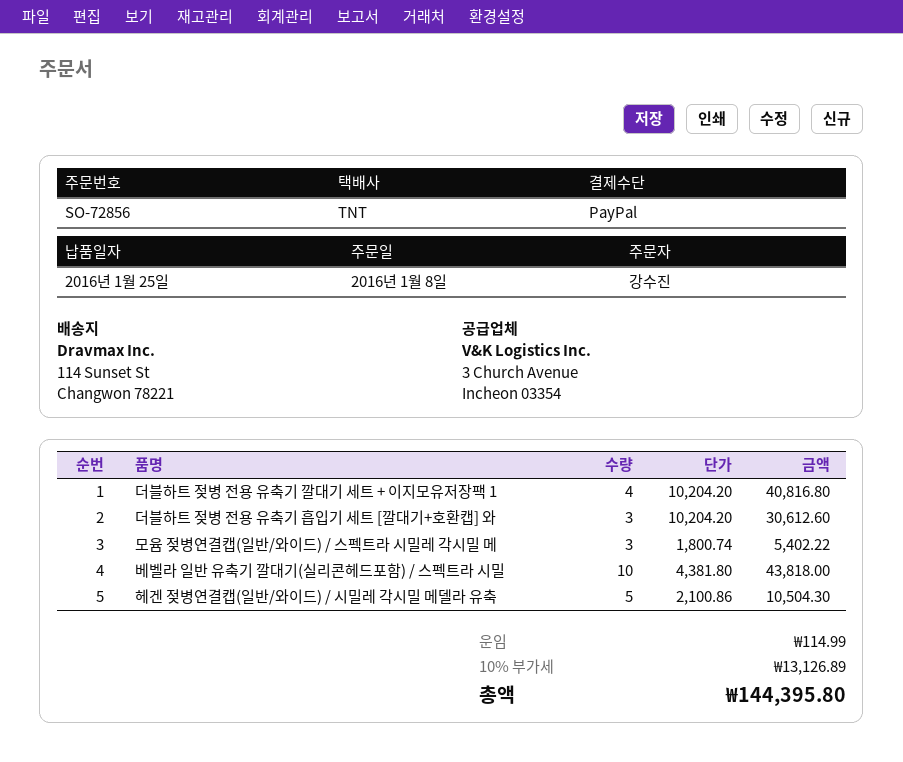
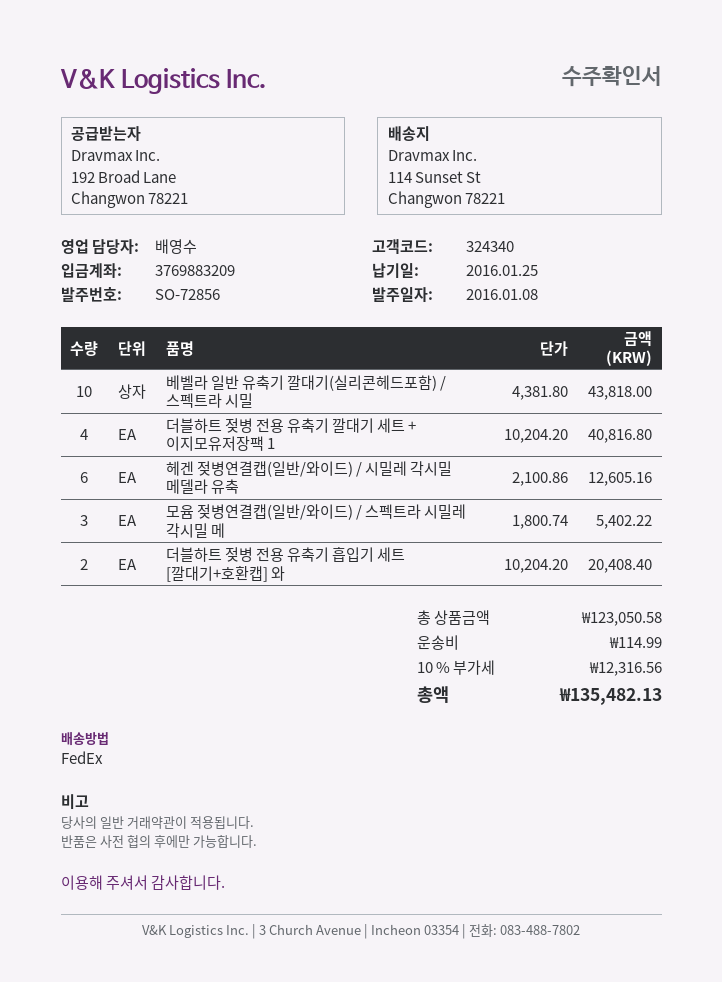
shipping method: TNT -> FedEx
더블하트 젖병 전용 유축기 흡입기 세트 [깔대기+호환캡] 와: 3 x 10204.20 = 30612.60 -> 2 x 10204.20 = 20408.40
헤겐 젖병연결캡(일반/와이드) / 시밀레 각시밀 메델라 유축: 5 x 2100.86 = 10504.30 -> 6 x 2100.86 = 12605.16
tax: 10% = 13126.89 -> 10% = 12316.56
total: 144395.80 -> 135482.13

